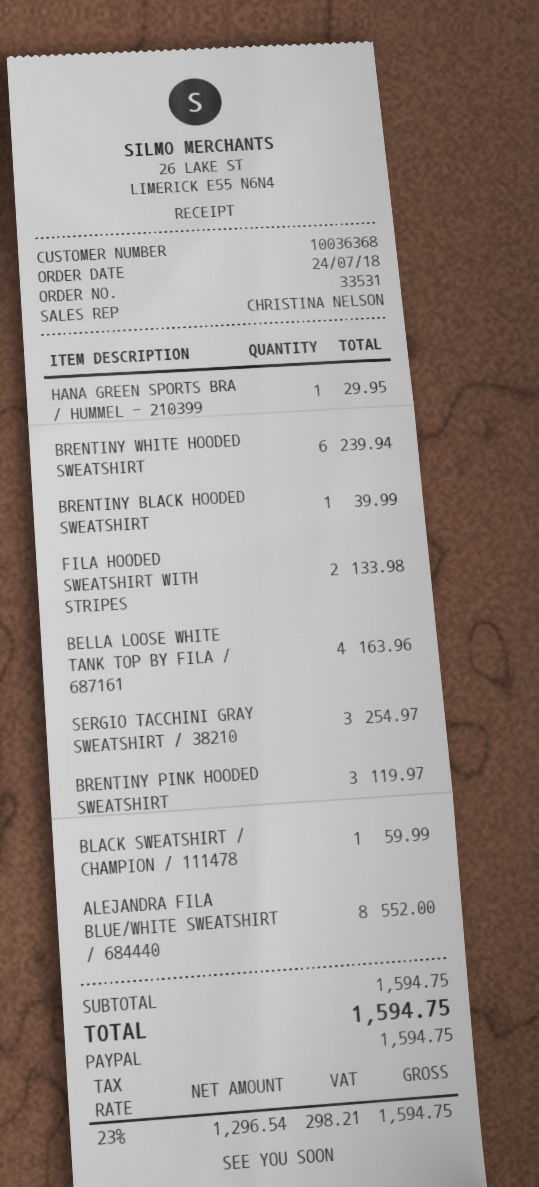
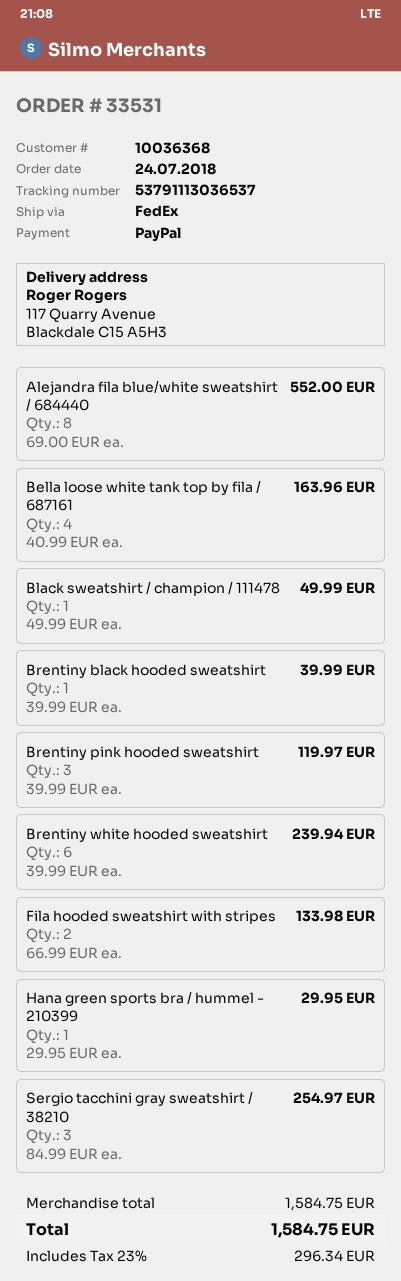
BLACK SWEATSHIRT / CHAMPION / 111478: 1 for 59.99 -> 1 for 49.99
subtotal: 1594.75 -> 1584.75
tax: 23% = 298.21 -> 23% = 296.34
total: 1594.75 -> 1584.75

